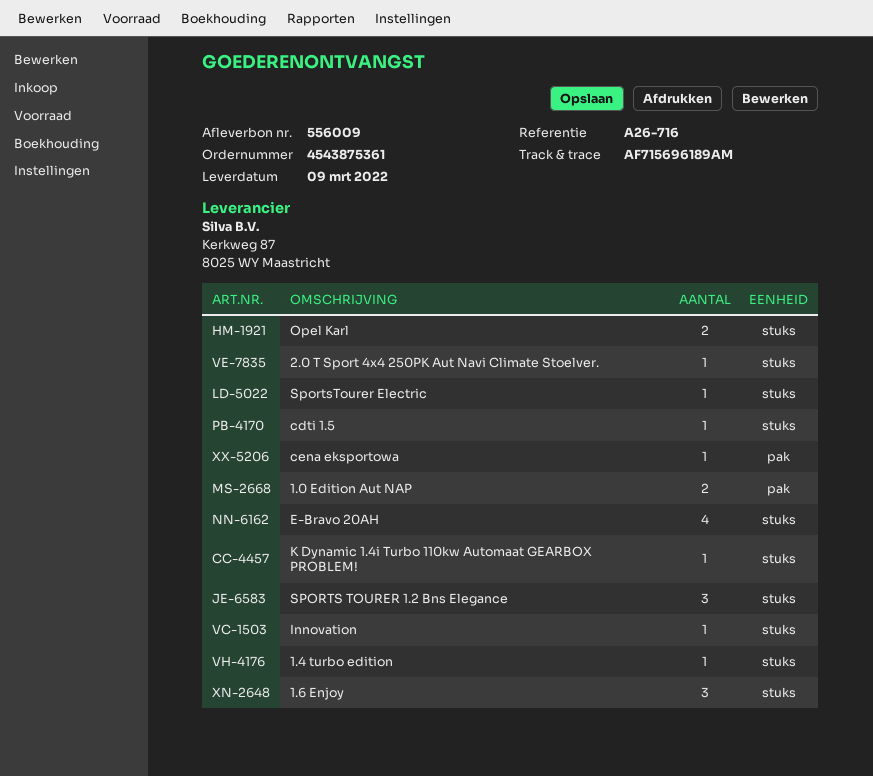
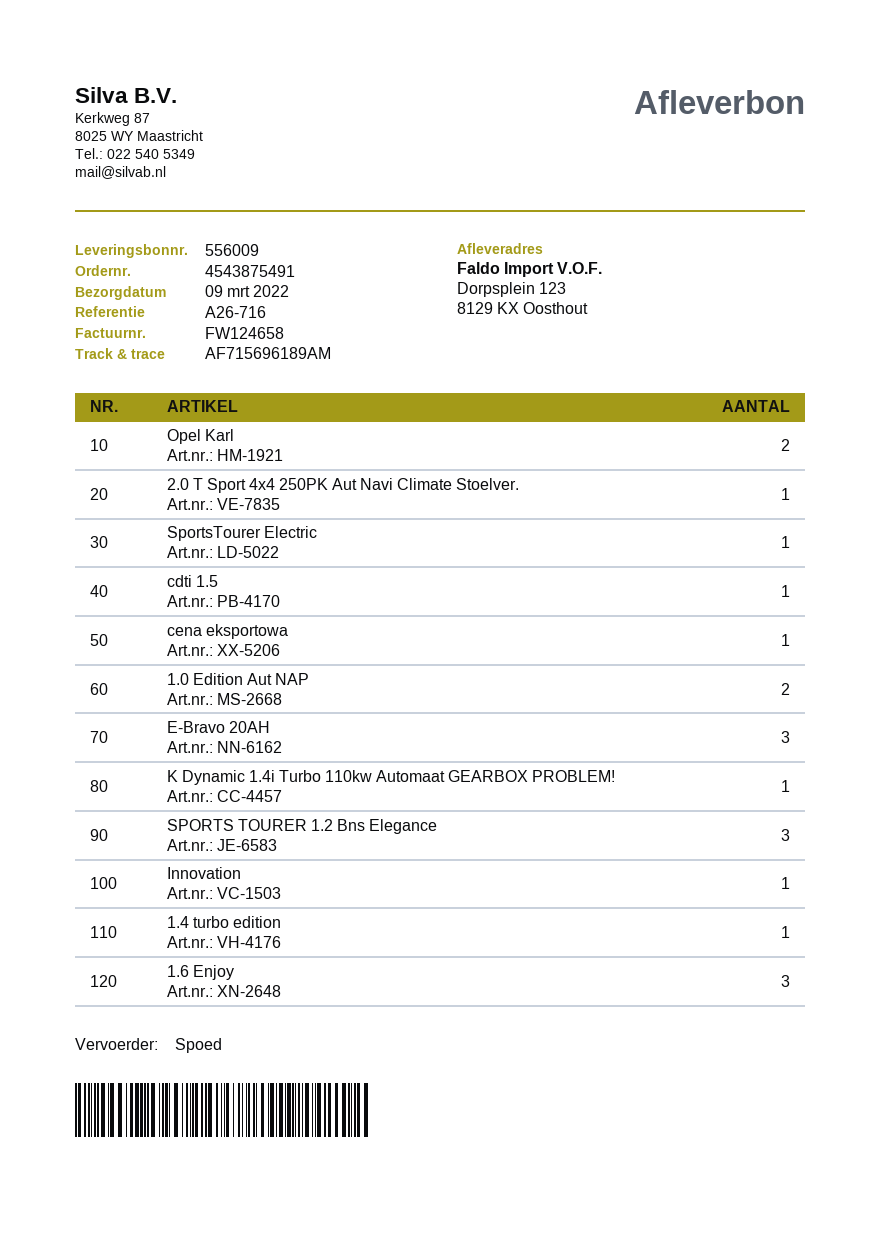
order number: 4543875361 -> 4543875491
E-Bravo 20AH: 4 -> 3

